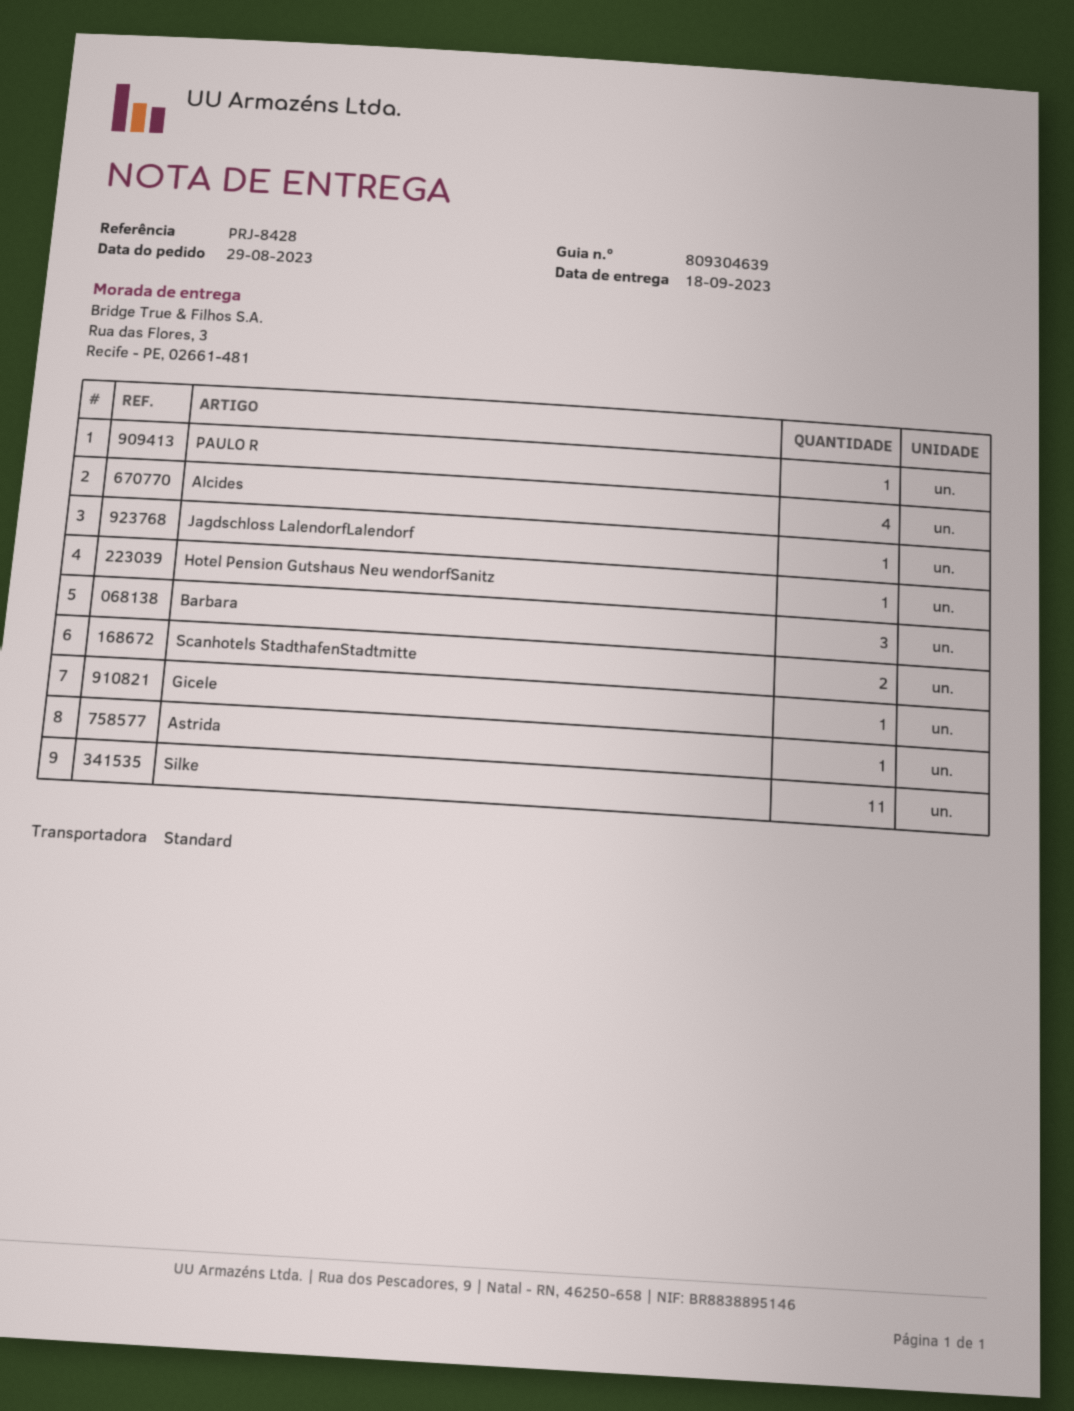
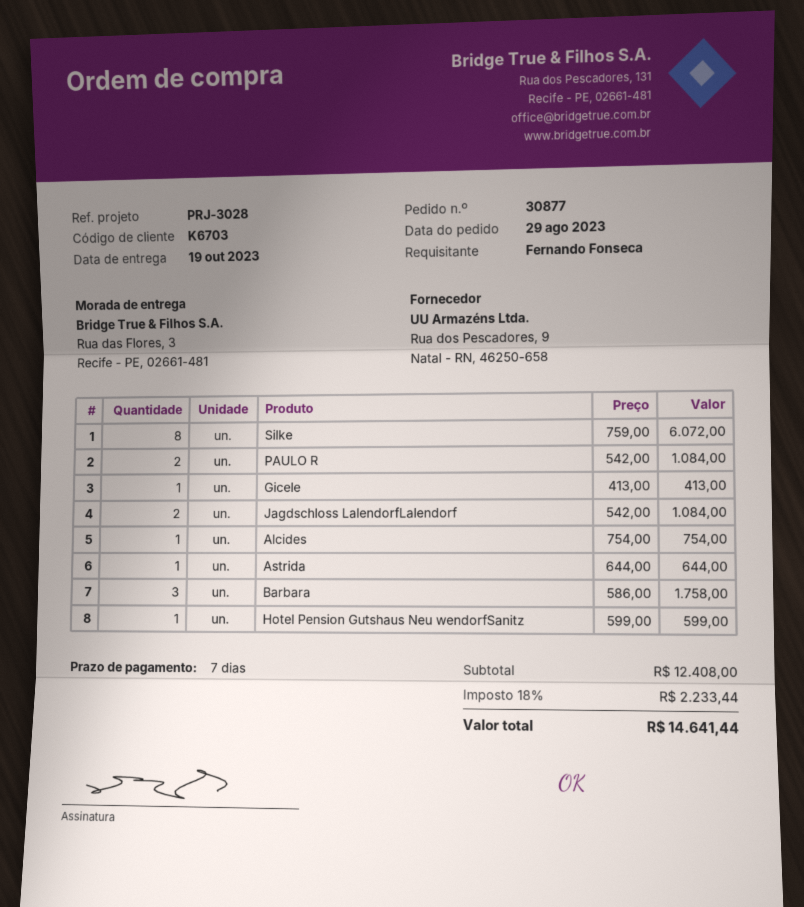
delivery date: 2023-09-18 -> 2023-10-19
reference: PRJ-8428 -> PRJ-3028
PAULO R: 1 -> 2
Alcides: 4 -> 1
Jagdschloss LalendorfLalendorf: 1 -> 2
Scanhotels StadthafenStadtmitte: 2 -> none
Silke: 11 -> 8

